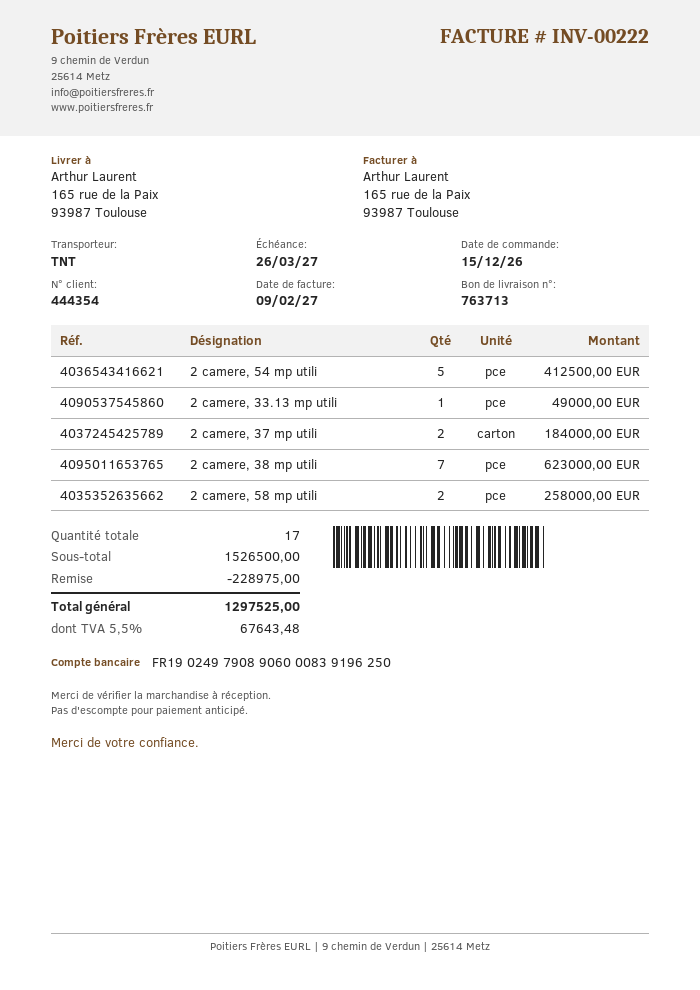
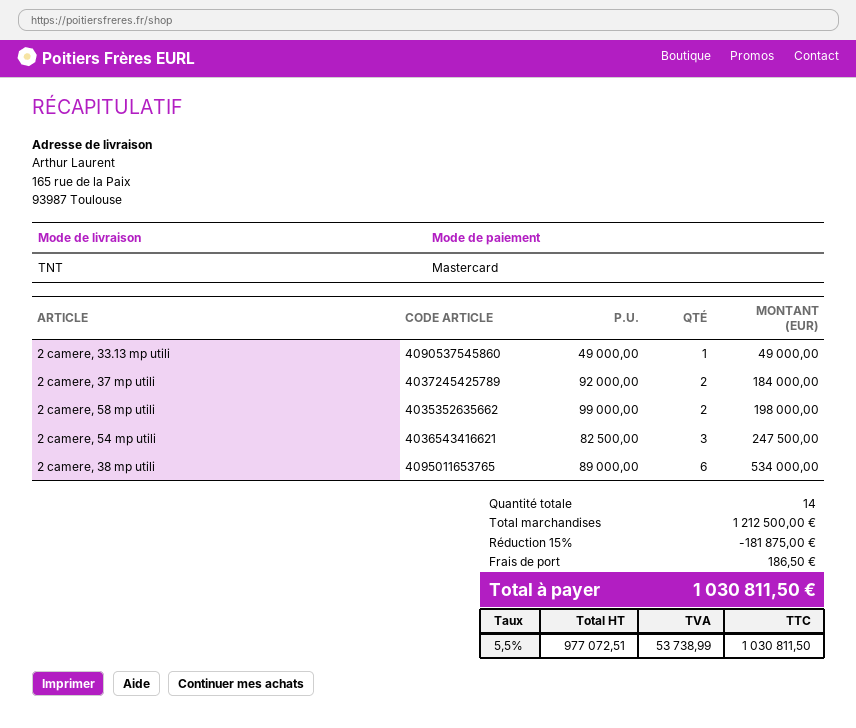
2 camere, 54 mp utili: 5 for 412500.00 -> 3 for 247500.00
2 camere, 38 mp utili: 7 for 623000.00 -> 6 for 534000.00
2 camere, 58 mp utili: 2 for 258000.00 -> 2 for 198000.00
total quantity: 17 -> 14
subtotal: 1526500.00 -> 1212500.00
discount: 228975.00 -> 181875.00
shipping: none -> 186.50
tax: 5.5% = 67643.48 -> 5.5% = 53738.99
total: 1297525.00 -> 1030811.50

